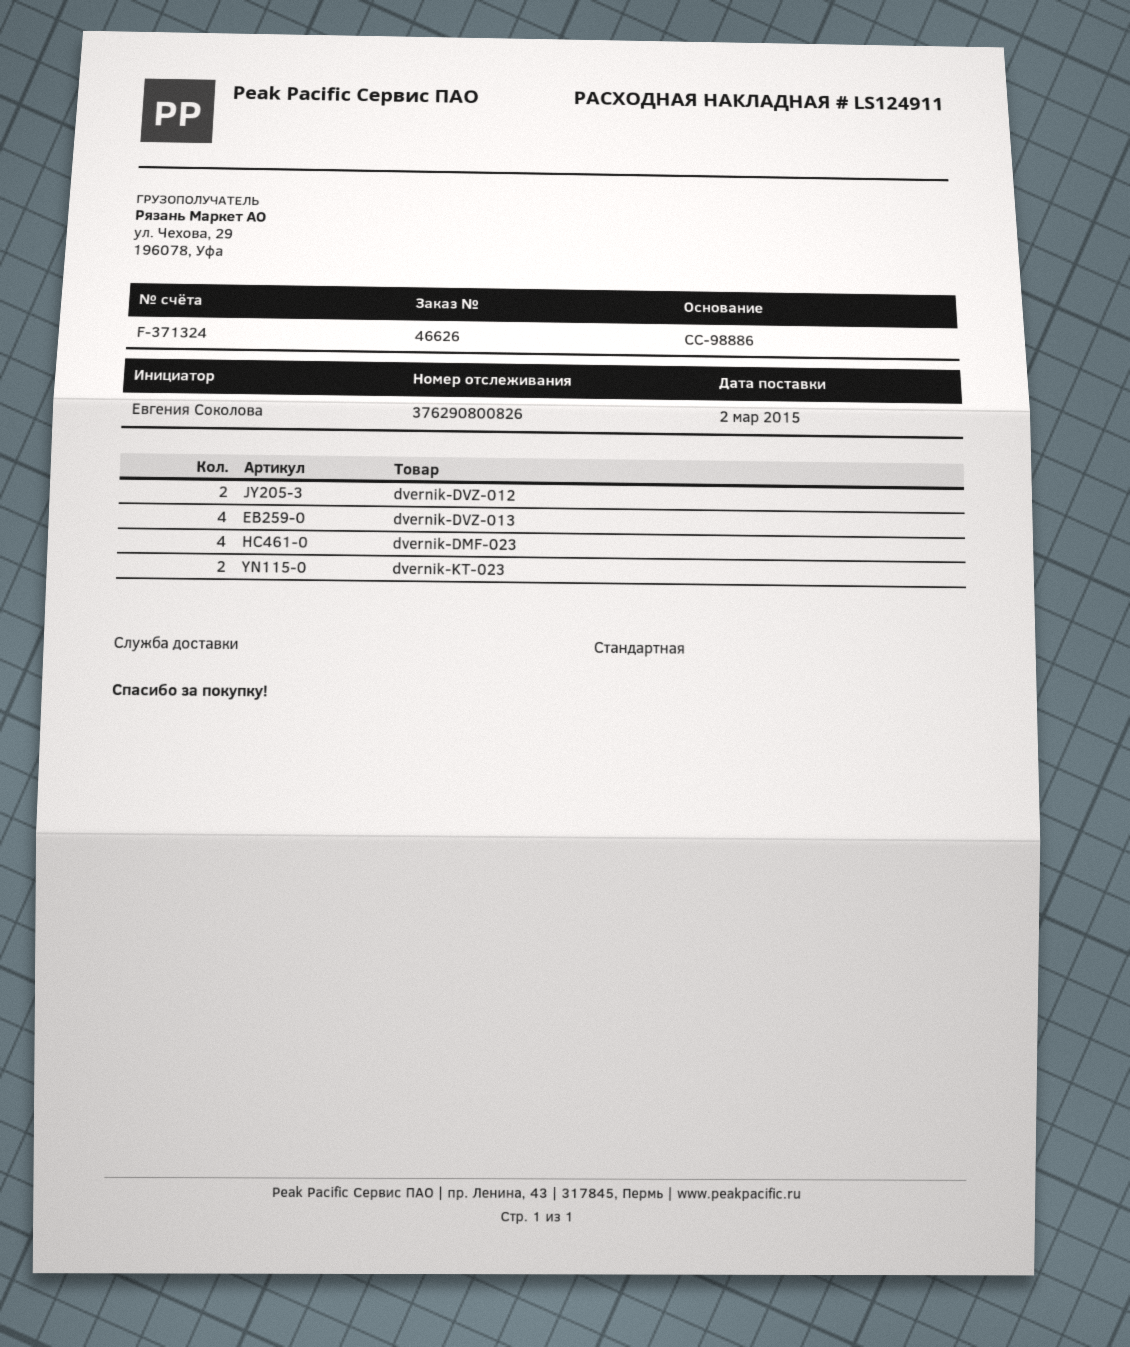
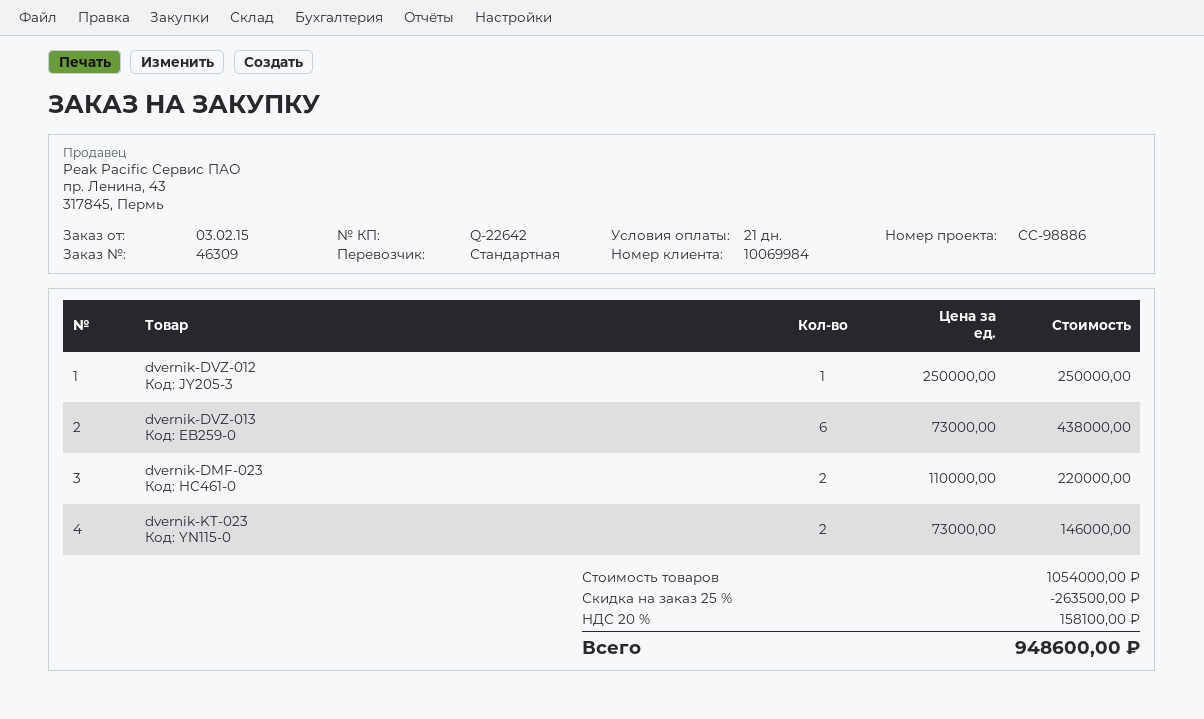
order number: 46626 -> 46309
dvernik-DVZ-012: 2 -> 1
dvernik-DVZ-013: 4 -> 6
dvernik-DMF-023: 4 -> 2

